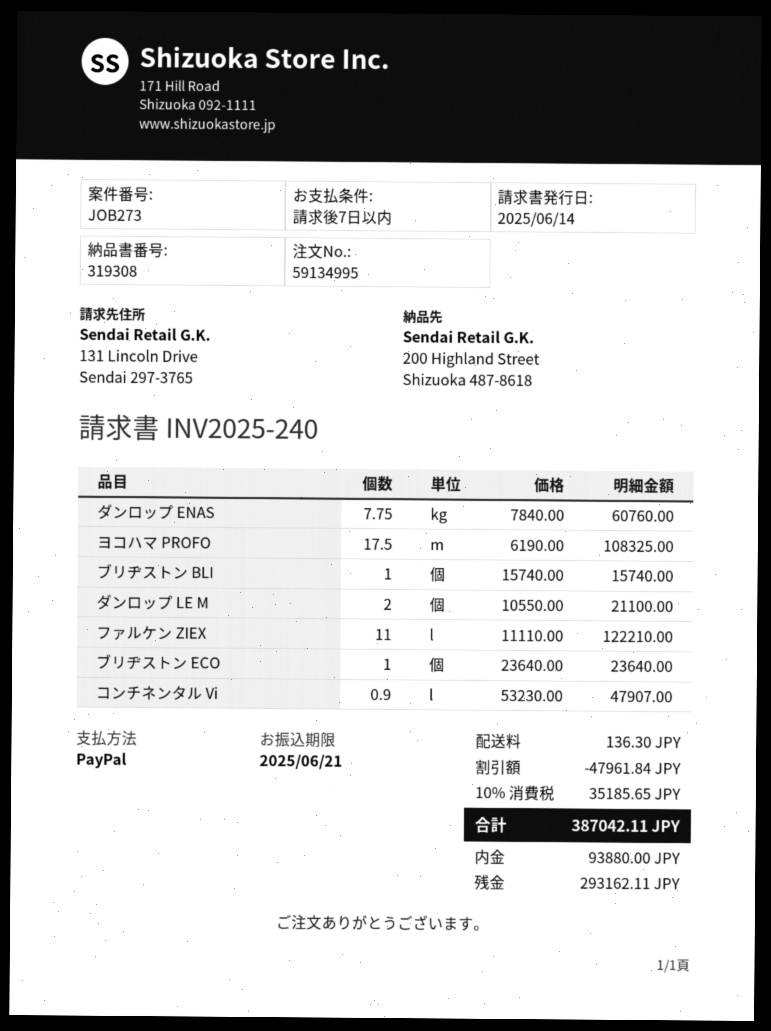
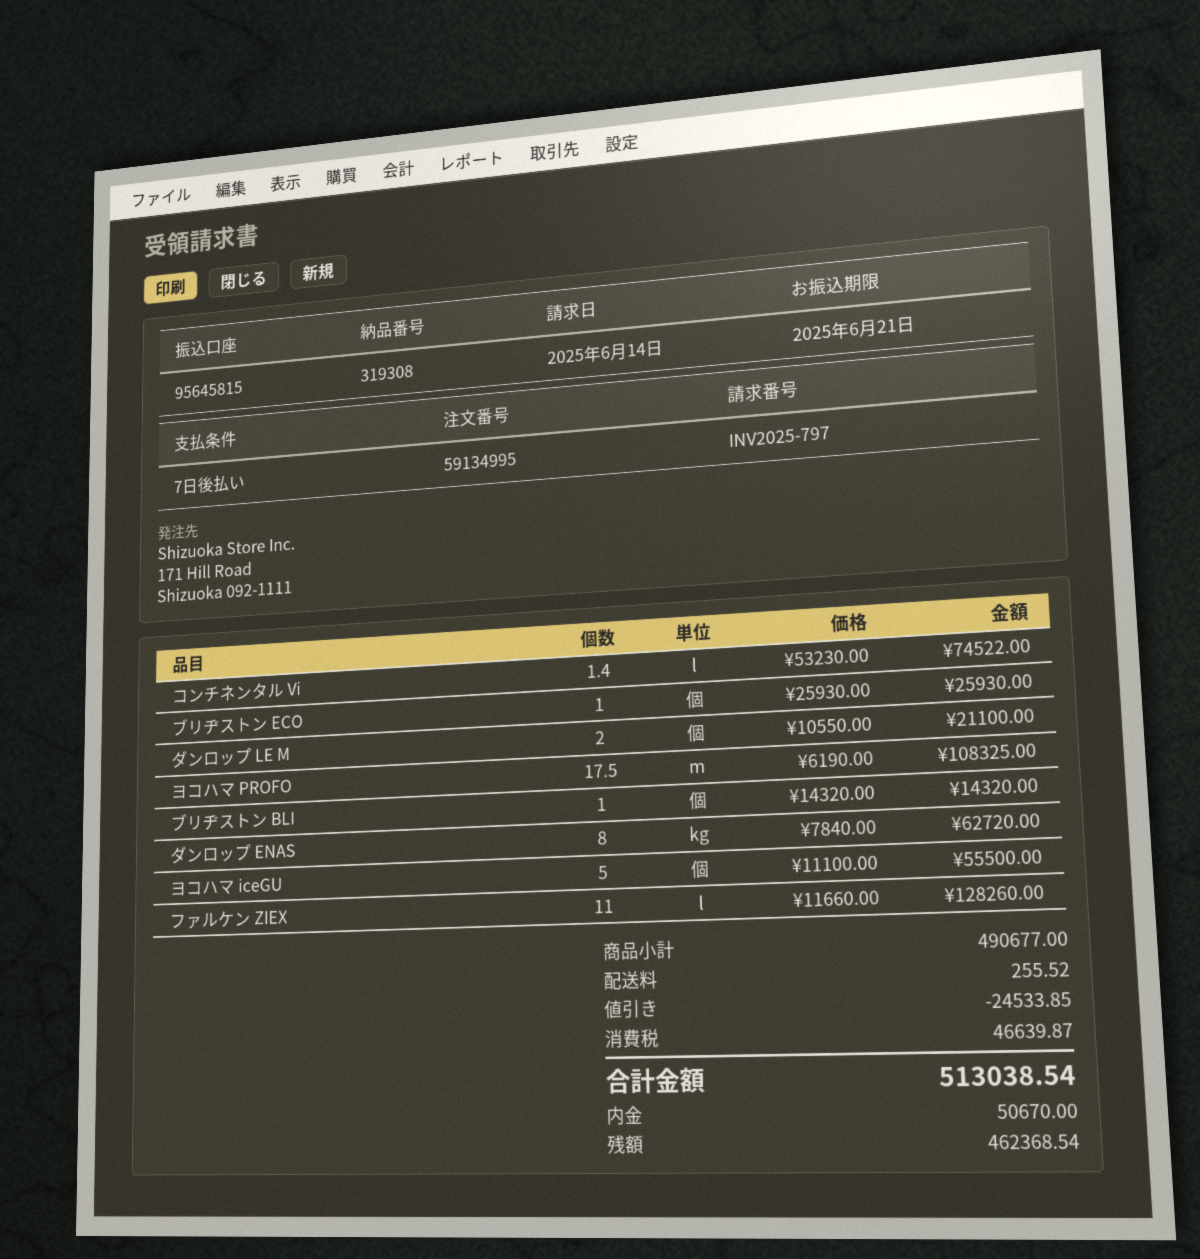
invoice number: INV2025-240 -> INV2025-797
ダンロップ ENAS: 7.75 x 7840.00 = 60760.00 -> 8 x 7840.00 = 62720.00
ブリヂストン BLI: 1 x 15740.00 = 15740.00 -> 1 x 14320.00 = 14320.00
ファルケン ZIEX: 11 x 11110.00 = 122210.00 -> 11 x 11660.00 = 128260.00
ブリヂストン ECO: 1 x 23640.00 = 23640.00 -> 1 x 25930.00 = 25930.00
コンチネンタル Vi: 0.9 x 53230.00 = 47907.00 -> 1.4 x 53230.00 = 74522.00
ヨコハマ iceGU: none -> 5 x 11100.00 = 55500.00
discount: 47961.84 -> 24533.85
shipping: 136.30 -> 255.52
tax: 35185.65 -> 46639.87
total: 387042.11 -> 513038.54
deposit: 93880.00 -> 50670.00
balance: 293162.11 -> 462368.54

